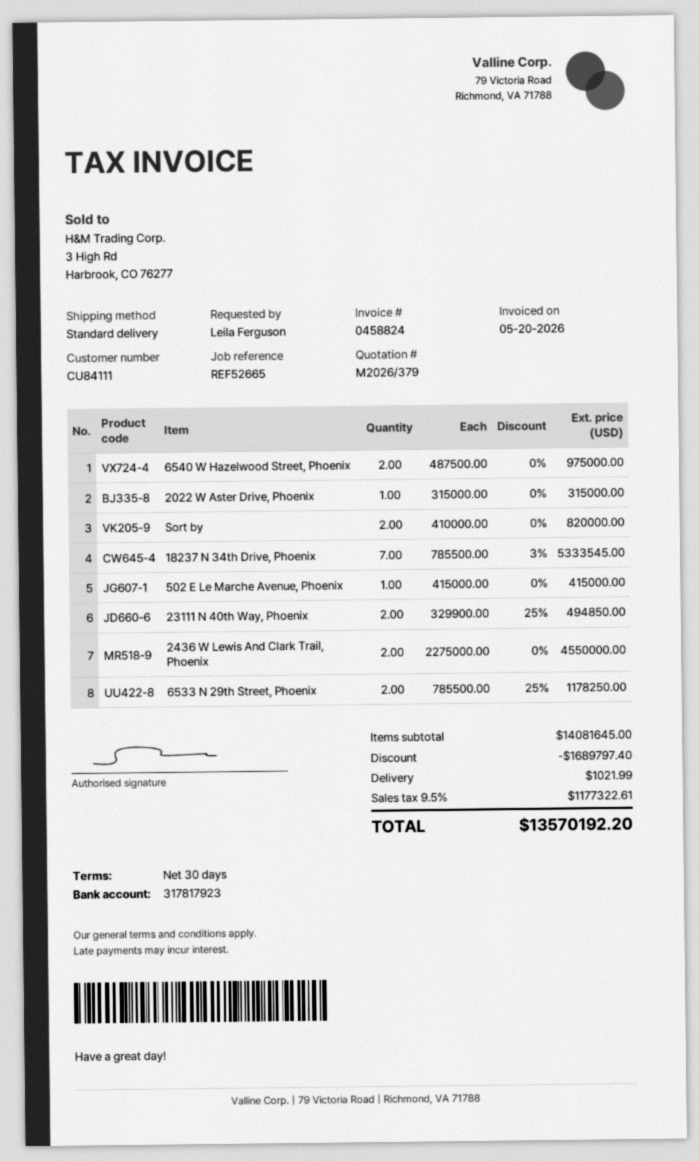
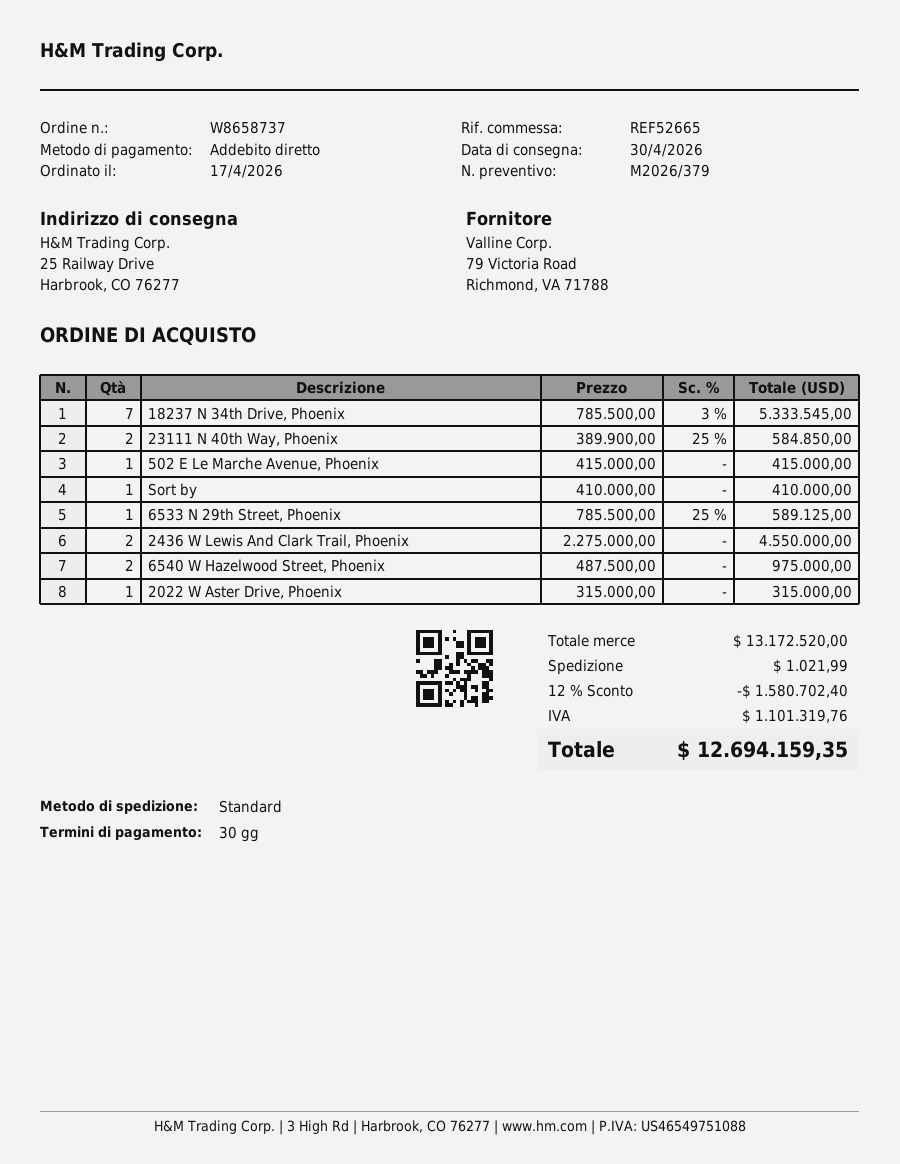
Sort by: 2 x 410000.00 = 820000.00 -> 1 x 410000.00 = 410000.00
23111 N 40th Way, Phoenix: 2 x 329900.00 - 25% = 494850.00 -> 2 x 389900.00 - 25% = 584850.00
6533 N 29th Street, Phoenix: 2 x 785500.00 - 25% = 1178250.00 -> 1 x 785500.00 - 25% = 589125.00
subtotal: 14081645.00 -> 13172520.00
discount: 1689797.40 -> 1580702.40
tax: 1177322.61 -> 1101319.76
total: 13570192.20 -> 12694159.35

